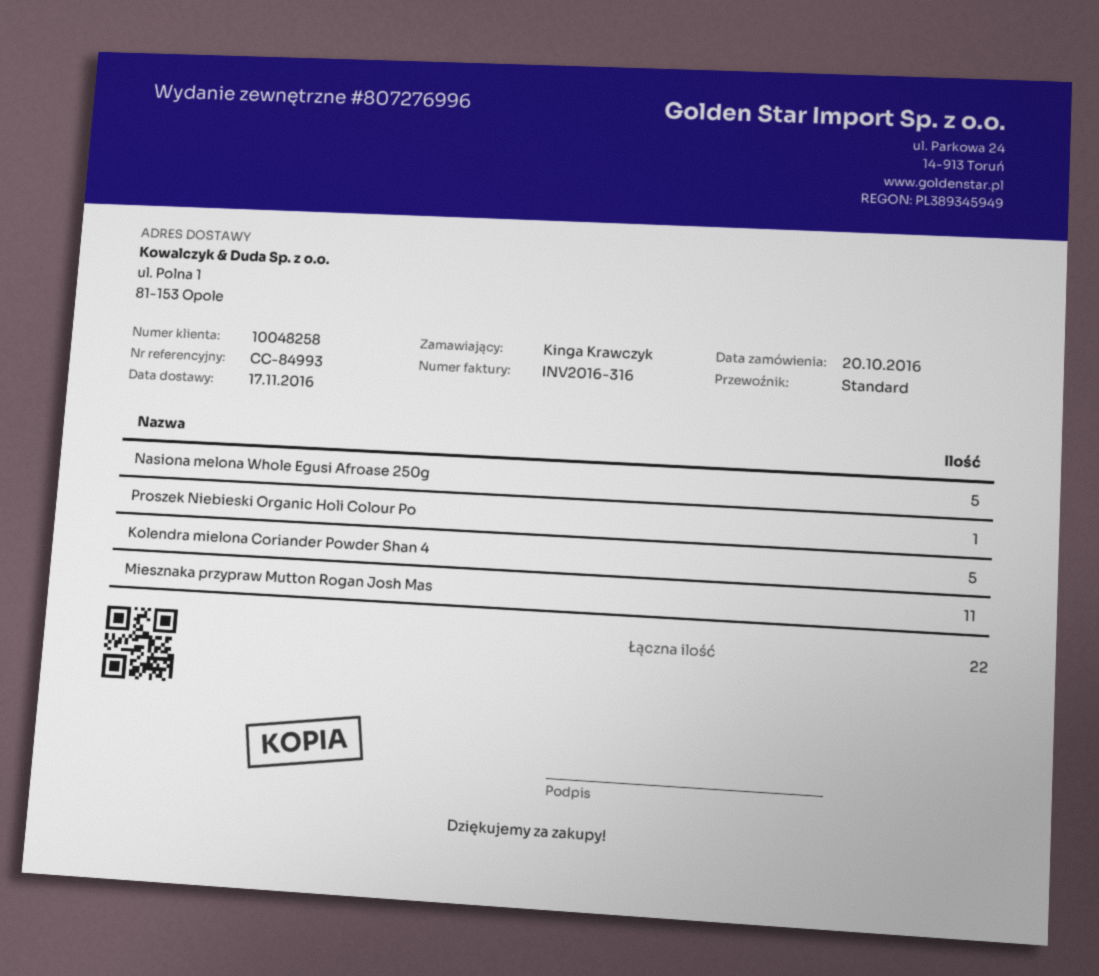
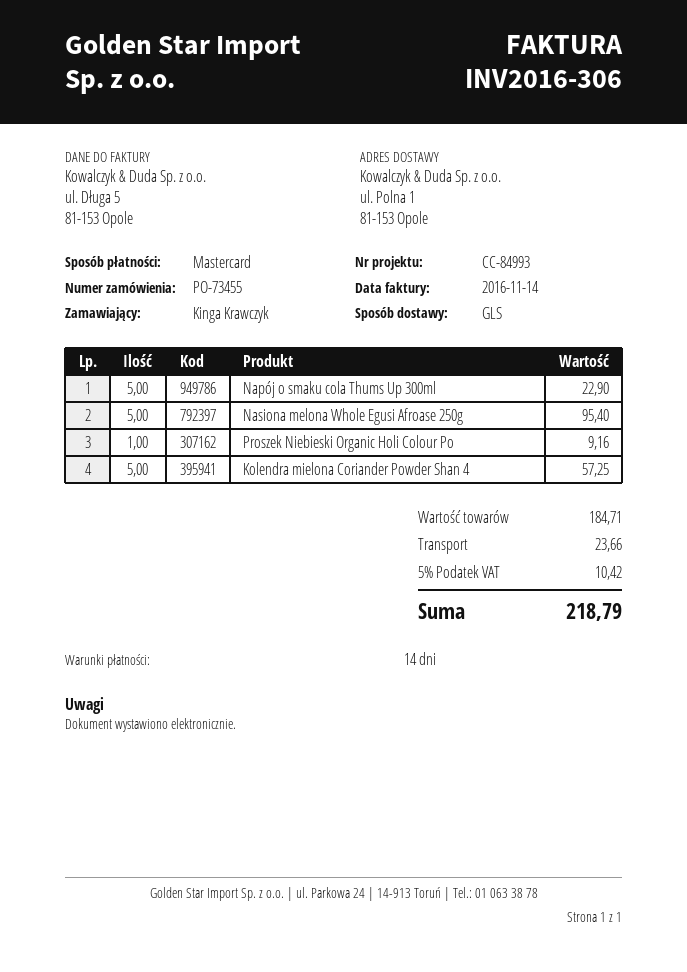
invoice number: INV2016-316 -> INV2016-306
shipping method: standard -> GLS
Miesznaka przypraw Mutton Rogan Josh Mas: 11 -> none
Napój o smaku cola Thums Up 300ml: none -> 5

